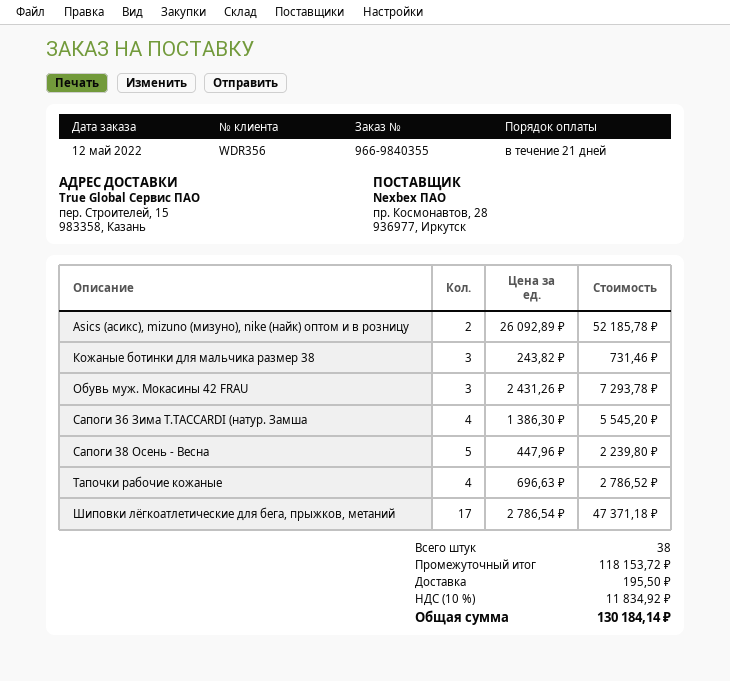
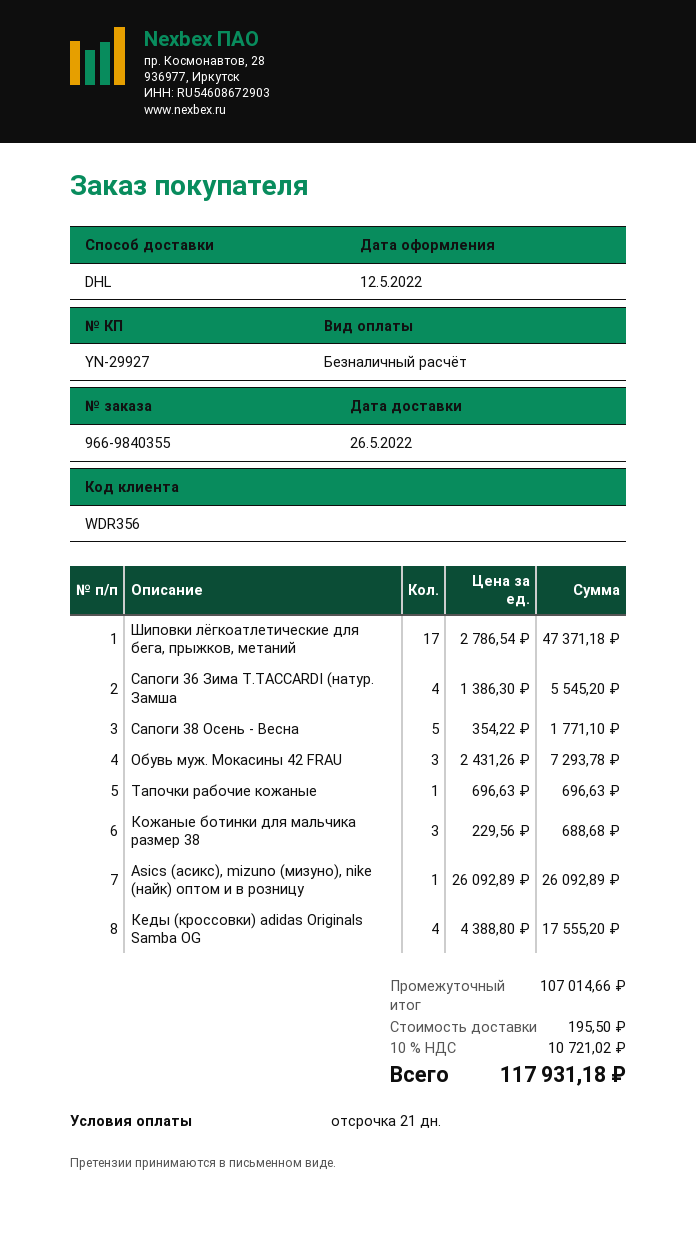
Asics (асикс), mizuno (мизуно), nike (найк) оптом и в розницу: 2 x 26092.89 = 52185.78 -> 1 x 26092.89 = 26092.89
Кожаные ботинки для мальчика размер 38: 3 x 243.82 = 731.46 -> 3 x 229.56 = 688.68
Сапоги 38 Осень - Весна: 5 x 447.96 = 2239.80 -> 5 x 354.22 = 1771.10
Тапочки рабочие кожаные: 4 x 696.63 = 2786.52 -> 1 x 696.63 = 696.63
Кеды (кроссовки) adidas Originals Samba OG: none -> 4 x 4388.80 = 17555.20
subtotal: 118153.72 -> 107014.66
tax: 10% = 11834.92 -> 10% = 10721.02
total: 130184.14 -> 117931.18

